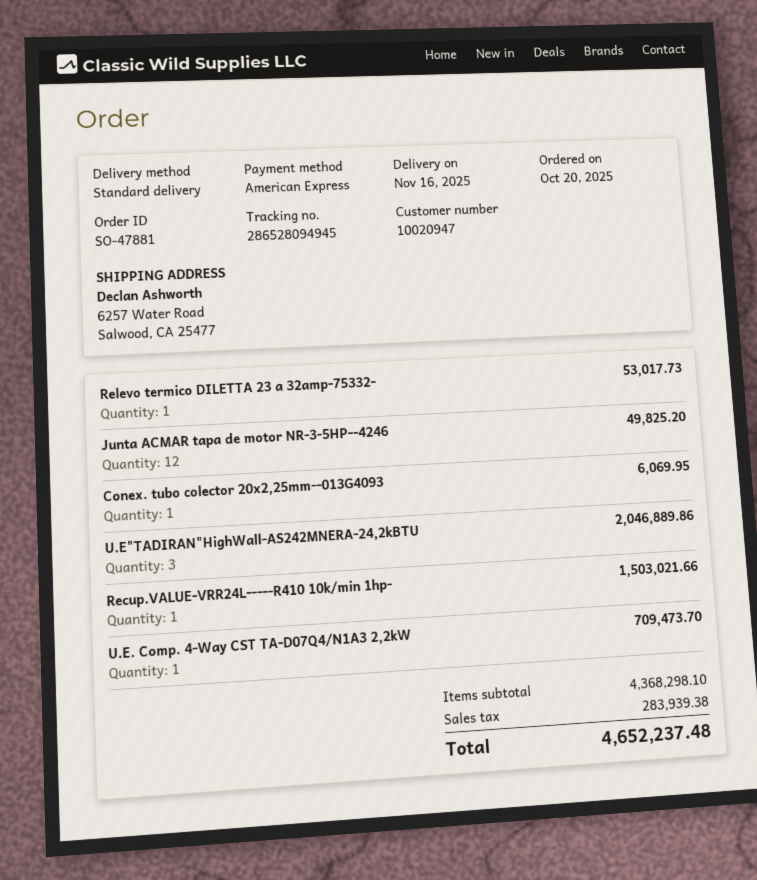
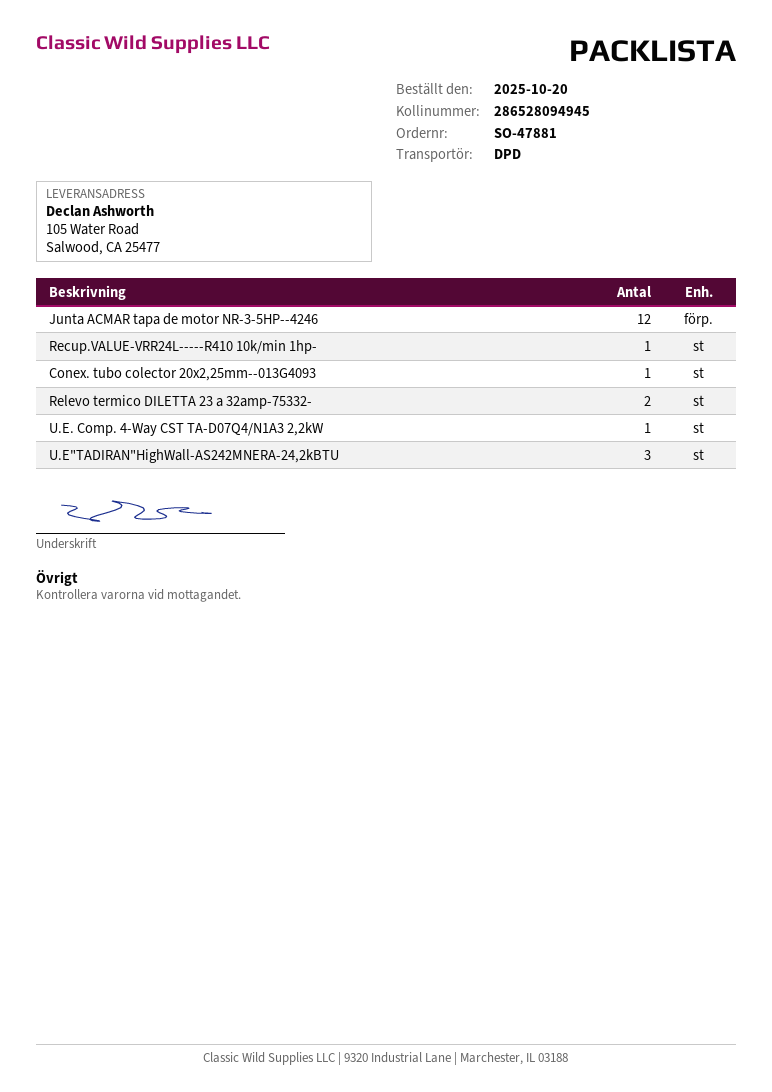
shipping method: standard -> DPD
ship to: 6257 Water Road, Salwood, CA 25477 -> 105 Water Road, Salwood, CA 25477
Relevo termico DILETTA 23 a 32amp-75332-: 1 -> 2

